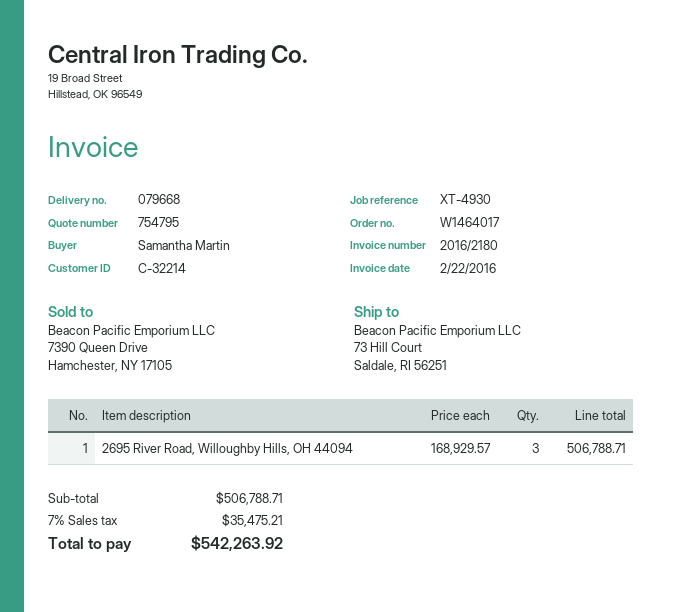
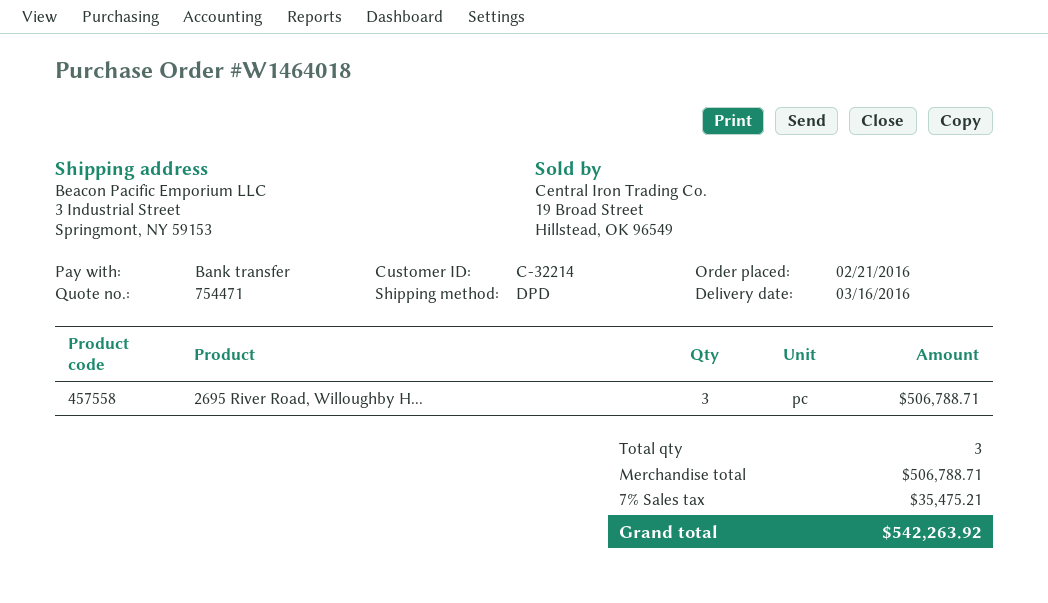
quote number: 754795 -> 754471
order number: W1464017 -> W1464018
ship to: 73 Hill Court, Saldale, RI 56251 -> 3 Industrial Street, Springmont, NY 59153

